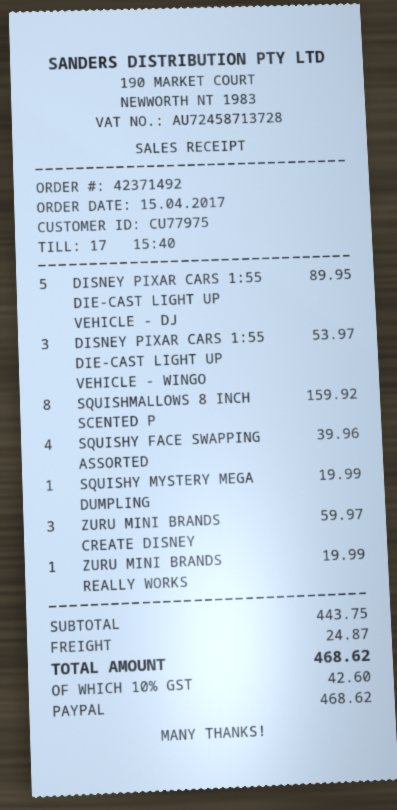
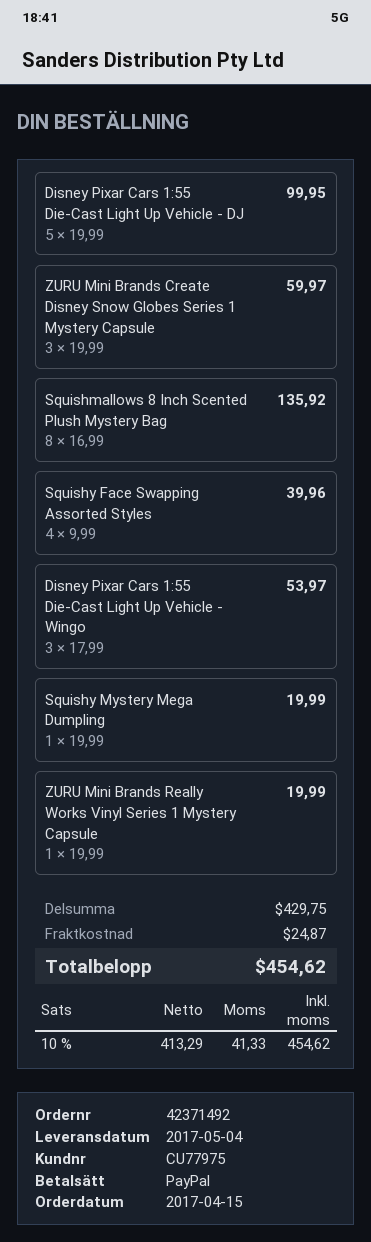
DISNEY PIXAR CARS 1:55 DIE-CAST LIGHT UP VEHICLE - DJ: 5 for 89.95 -> 5 for 99.95
SQUISHMALLOWS 8 INCH SCENTED P: 8 for 159.92 -> 8 for 135.92
subtotal: 443.75 -> 429.75
tax: 10% = 42.60 -> 10% = 41.33
total: 468.62 -> 454.62

